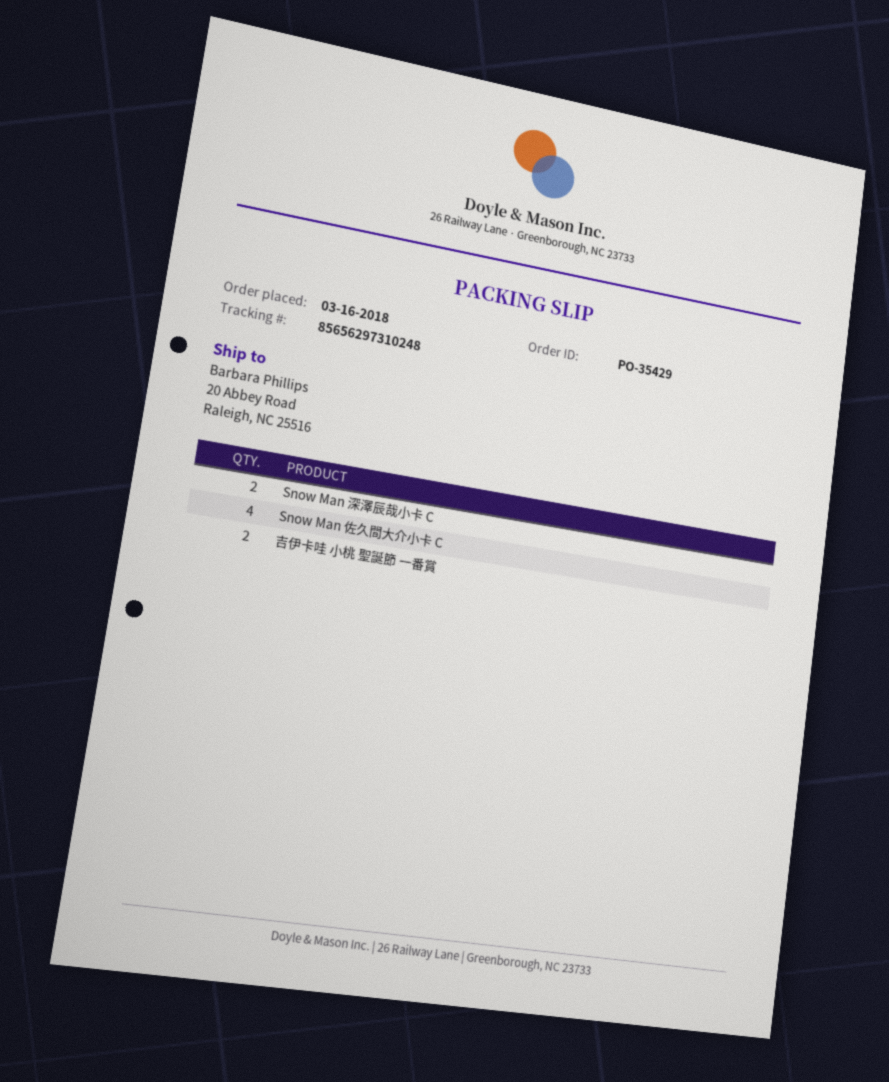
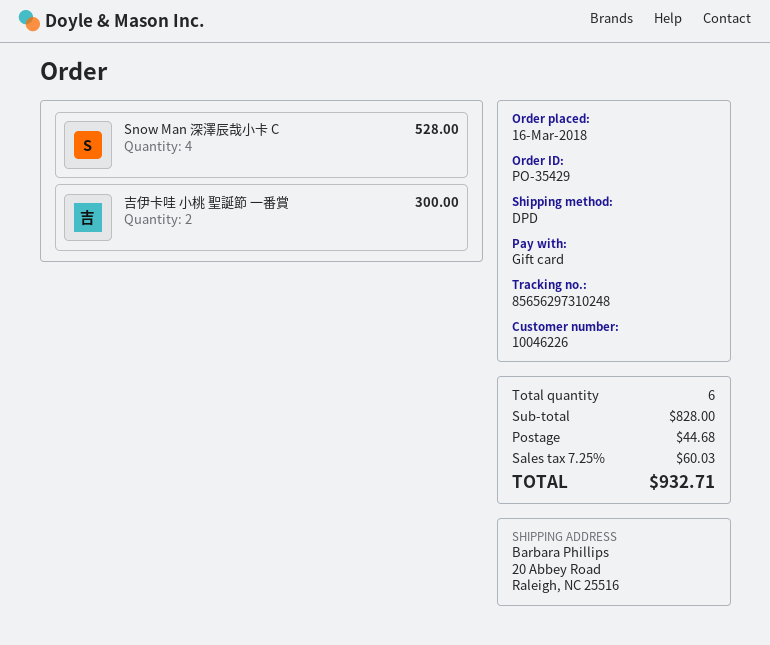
Snow Man 深澤辰哉小卡 C: 2 -> 4
Snow Man 佐久間大介小卡 C: 4 -> none

